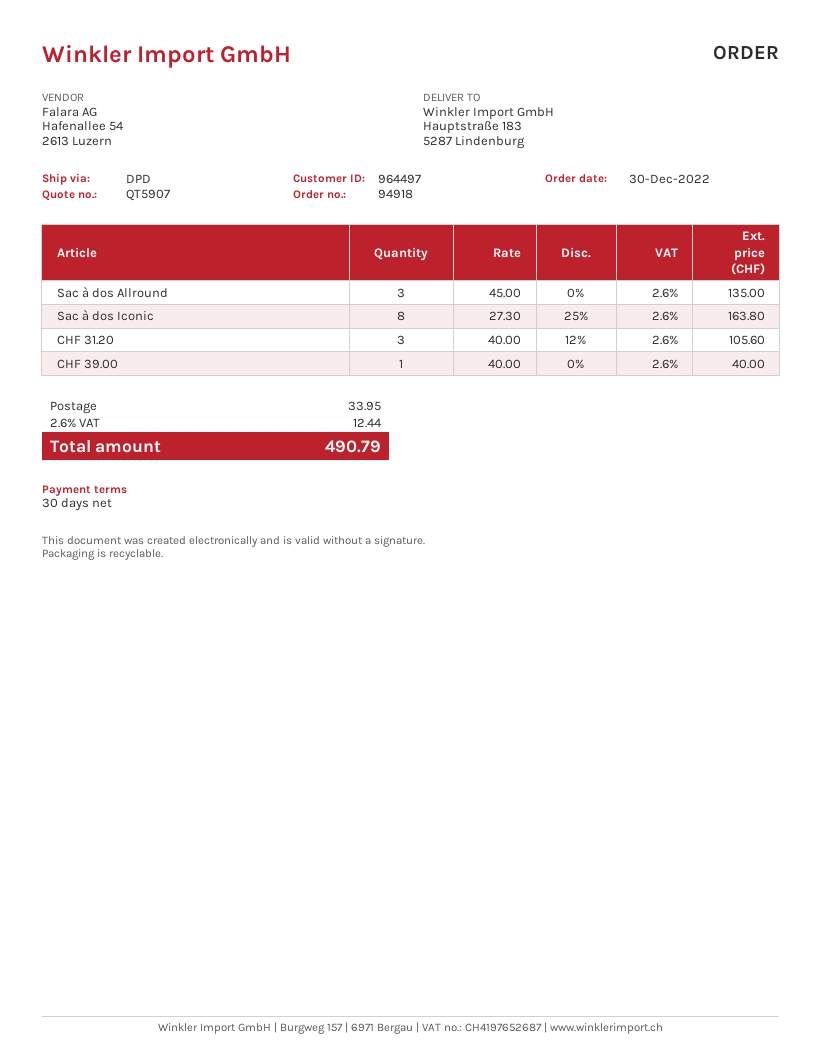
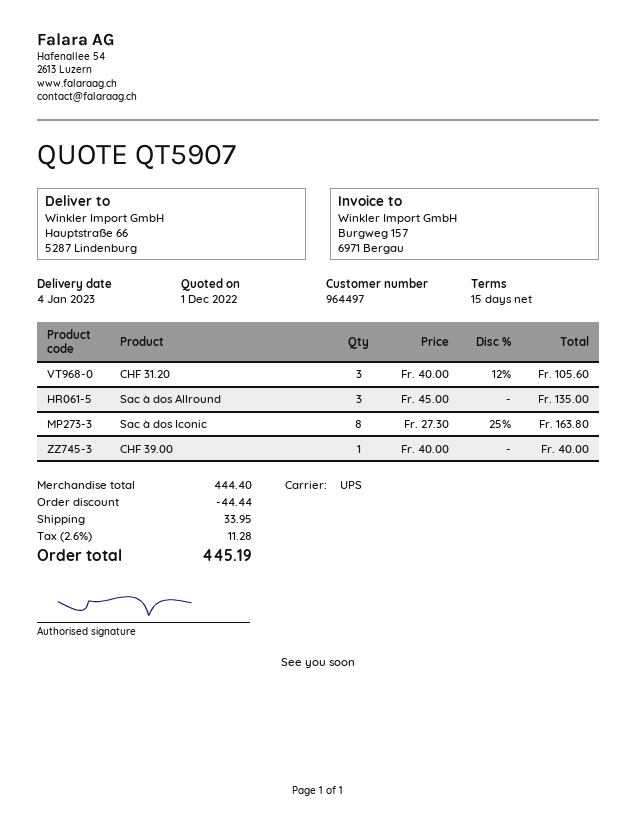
payment terms: 30 days -> 15 days
shipping method: DPD -> UPS
ship to: Hauptstraße 183, 5287 Lindenburg -> Hauptstraße 66, 5287 Lindenburg
discount: none -> 44.44
tax: 2.6% = 12.44 -> 2.6% = 11.28
total: 490.79 -> 445.19

